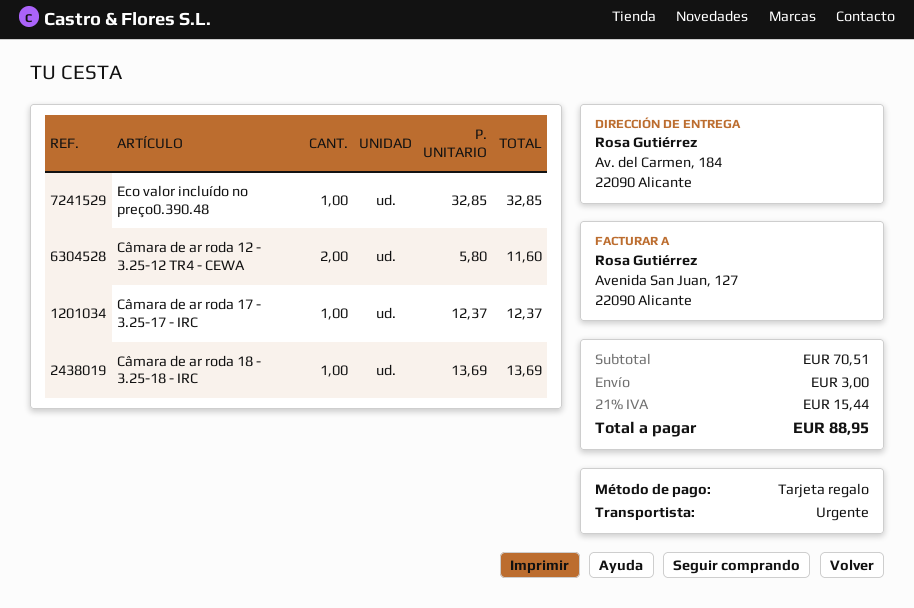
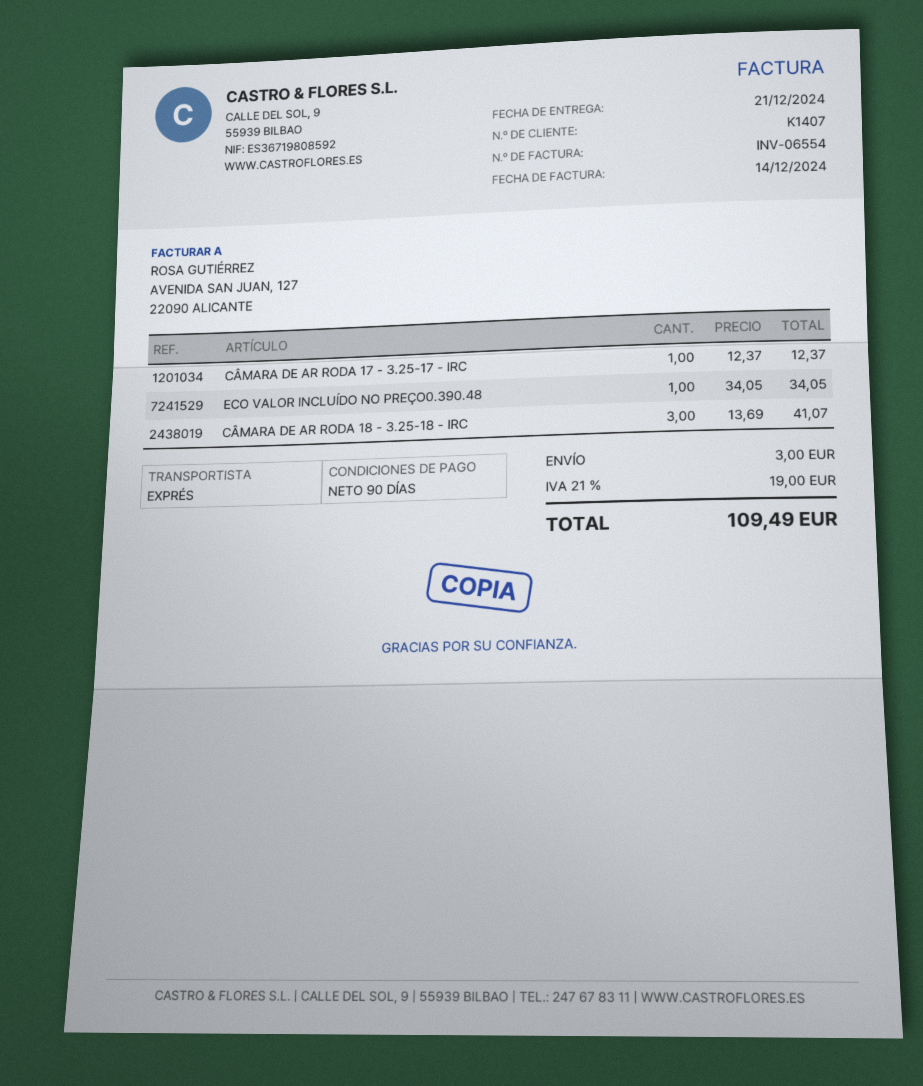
Eco valor incluído no preço0.390.48: 1 x 32.85 = 32.85 -> 1 x 34.05 = 34.05
Câmara de ar roda 12 - 3.25-12 TR4 - CEWA: 2 x 5.80 = 11.60 -> none
Câmara de ar roda 18 - 3.25-18 - IRC: 1 x 13.69 = 13.69 -> 3 x 13.69 = 41.07
tax: 21% = 15.44 -> 21% = 19.00
total: 88.95 -> 109.49

